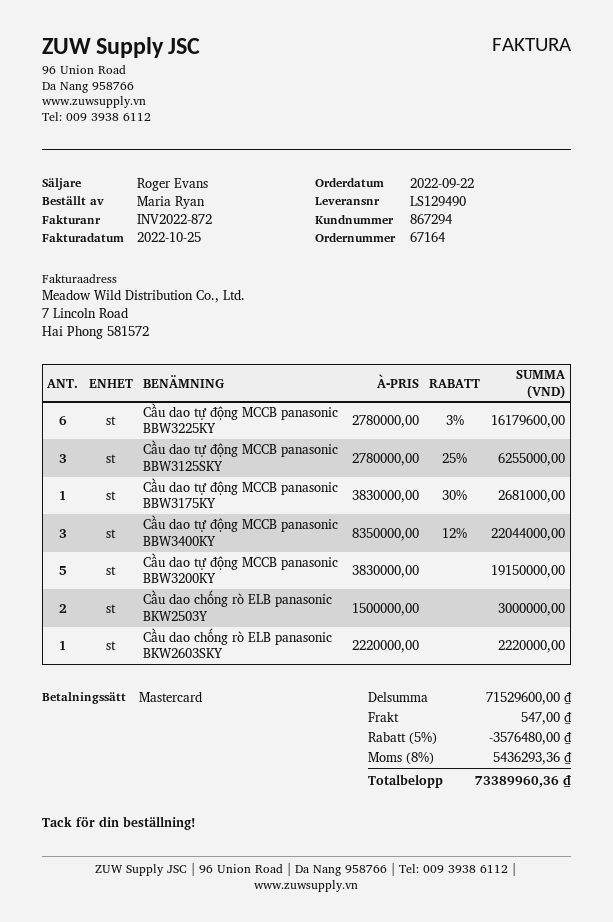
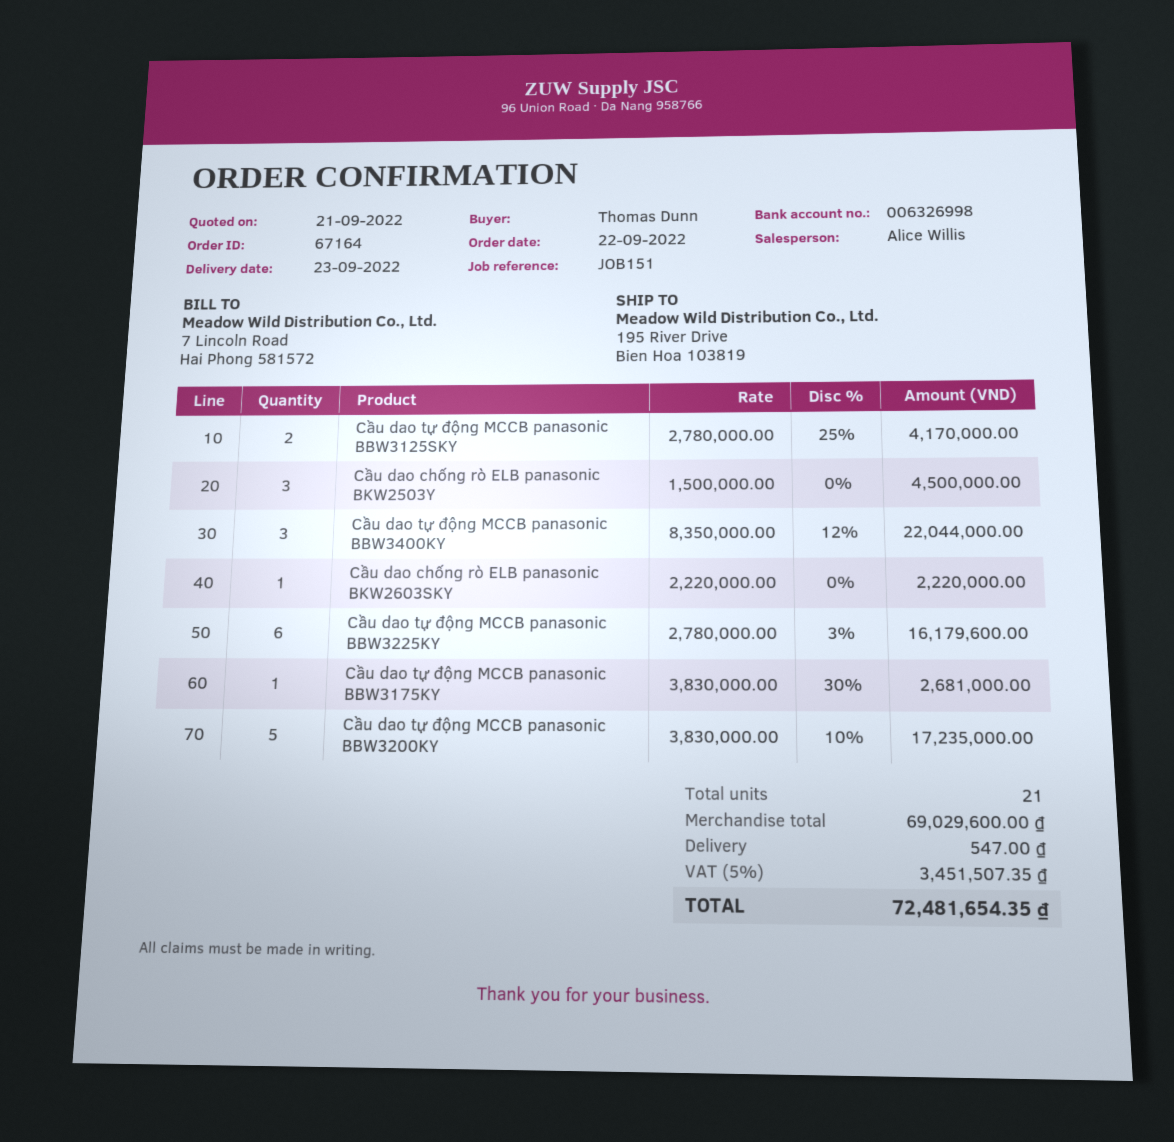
ordered by: Maria Ryan -> Thomas Dunn
sales rep: Roger Evans -> Alice Willis
Cầu dao tự động MCCB panasonic BBW3125SKY: 3 x 2780000.00 - 25% = 6255000.00 -> 2 x 2780000.00 - 25% = 4170000.00
Cầu dao tự động MCCB panasonic BBW3200KY: 5 x 3830000.00 = 19150000.00 -> 5 x 3830000.00 - 10% = 17235000.00
Cầu dao chống rò ELB panasonic BKW2503Y: 2 x 1500000.00 = 3000000.00 -> 3 x 1500000.00 = 4500000.00
subtotal: 71529600.00 -> 69029600.00
discount: 5% = 3576480.00 -> none
tax: 8% = 5436293.36 -> 5% = 3451507.35
total: 73389960.36 -> 72481654.35

